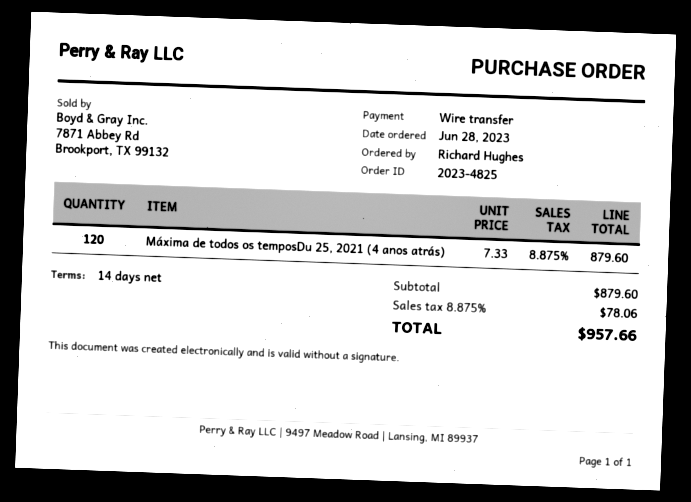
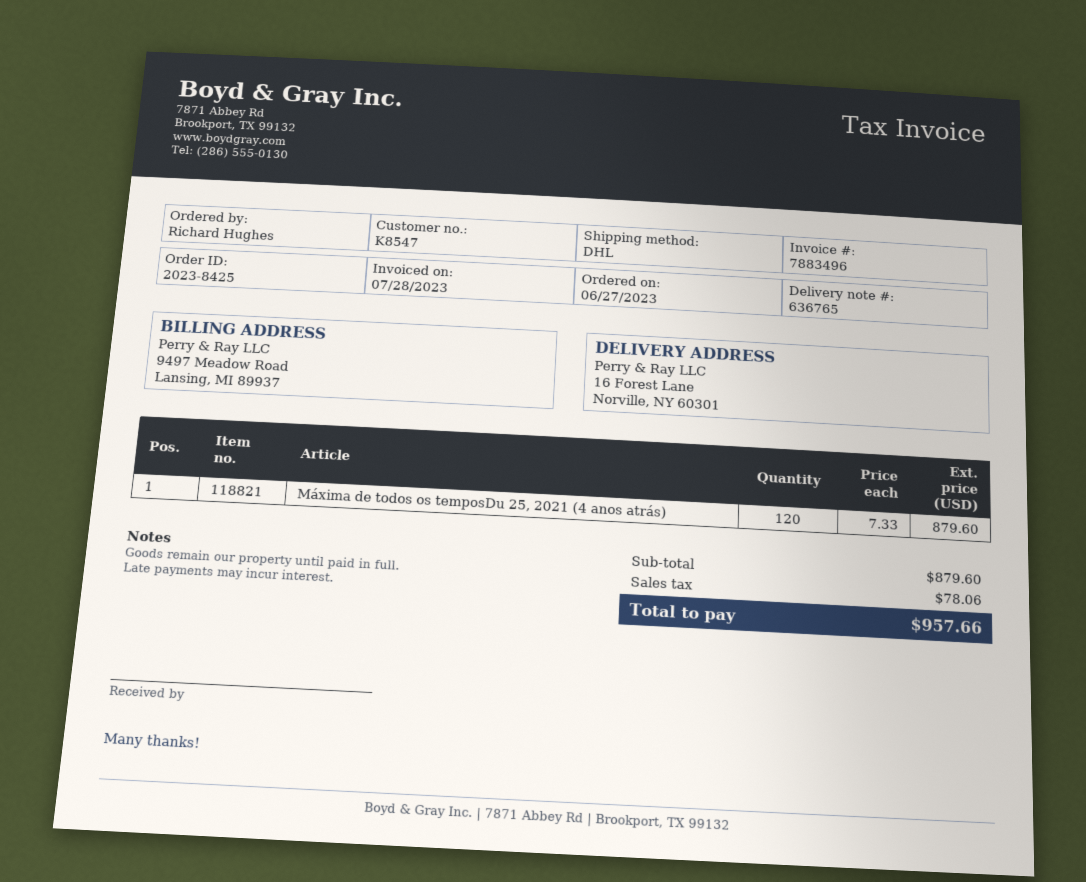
order number: 2023-4825 -> 2023-8425
order date: 2023-06-28 -> 2023-06-27

